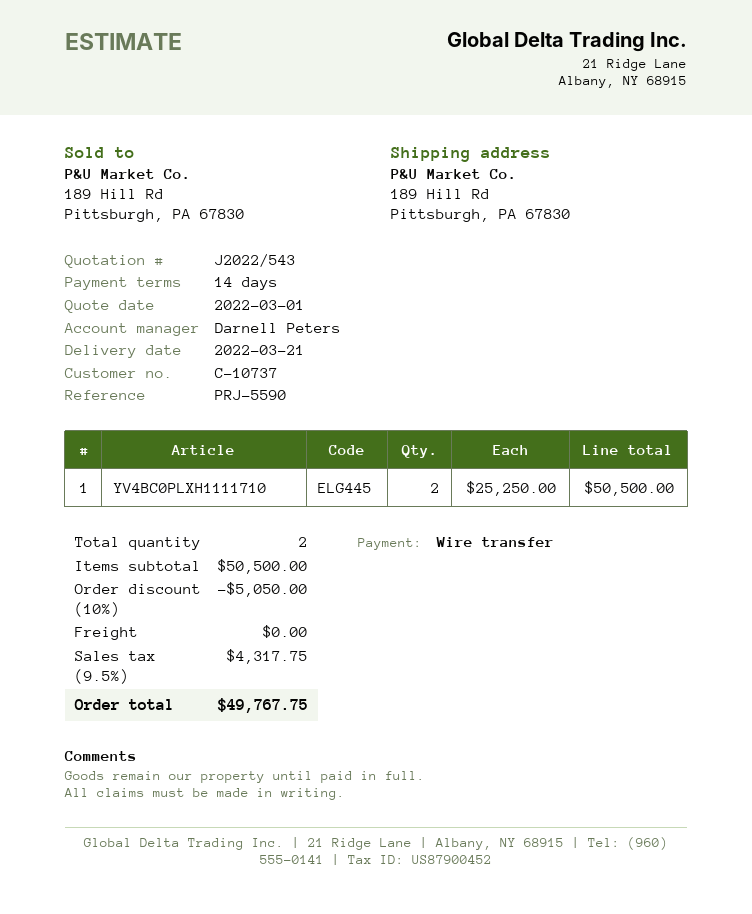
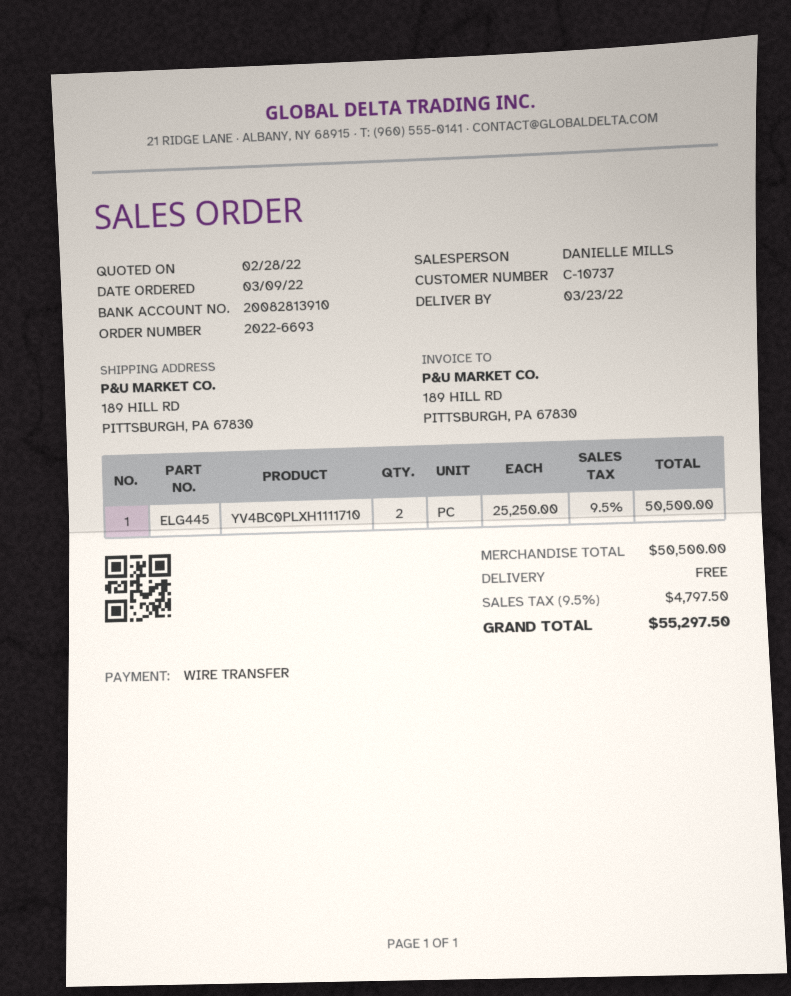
quote date: 2022-03-01 -> 2022-02-28
delivery date: 2022-03-21 -> 2022-03-23
sales rep: Darnell Peters -> DANIELLE MILLS
discount: 10% = 5050.00 -> none
tax: 9.5% = 4317.75 -> 9.5% = 4797.50
total: 49767.75 -> 55297.50

